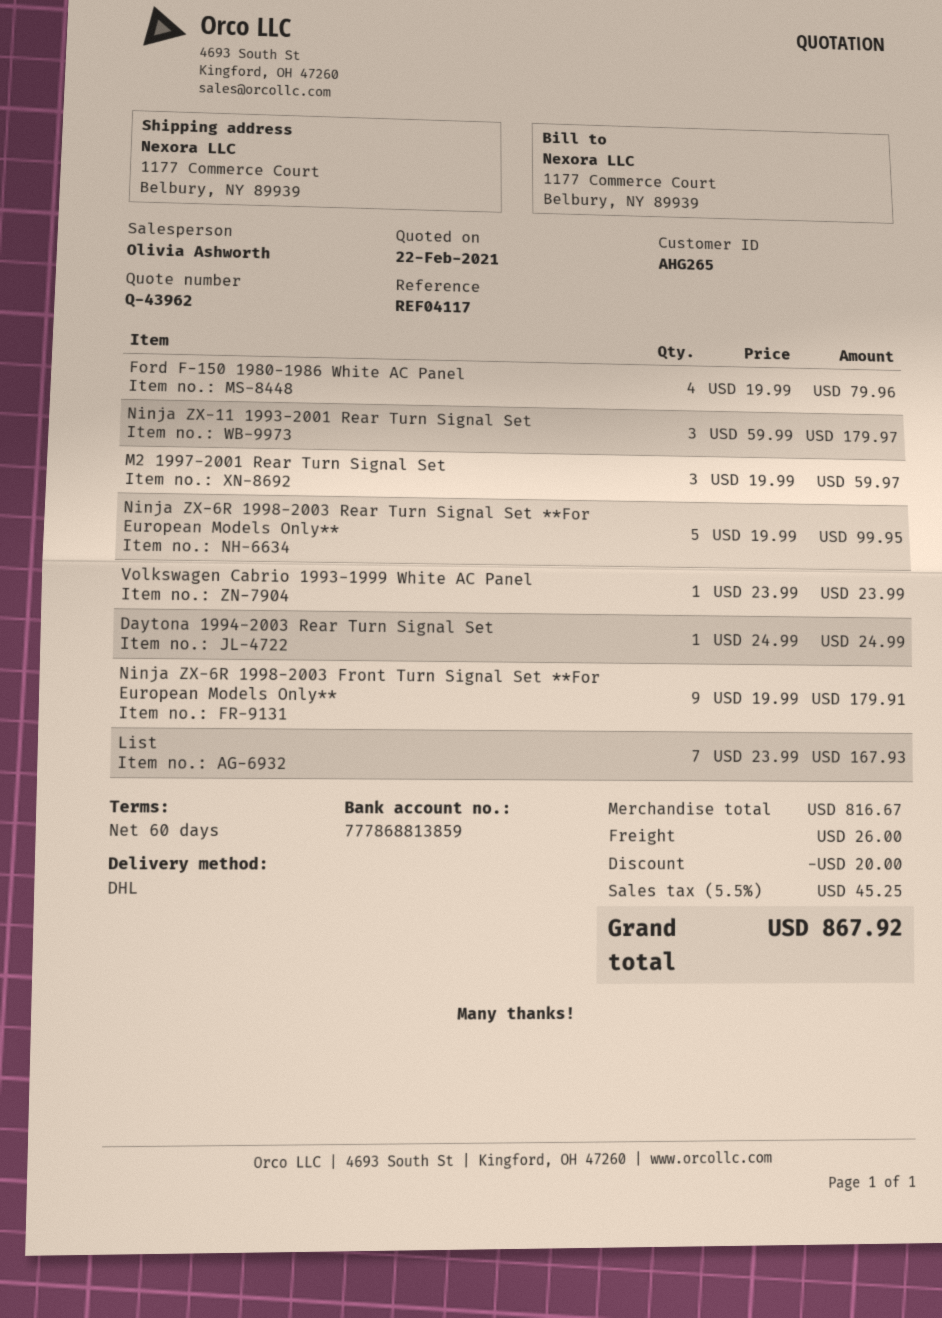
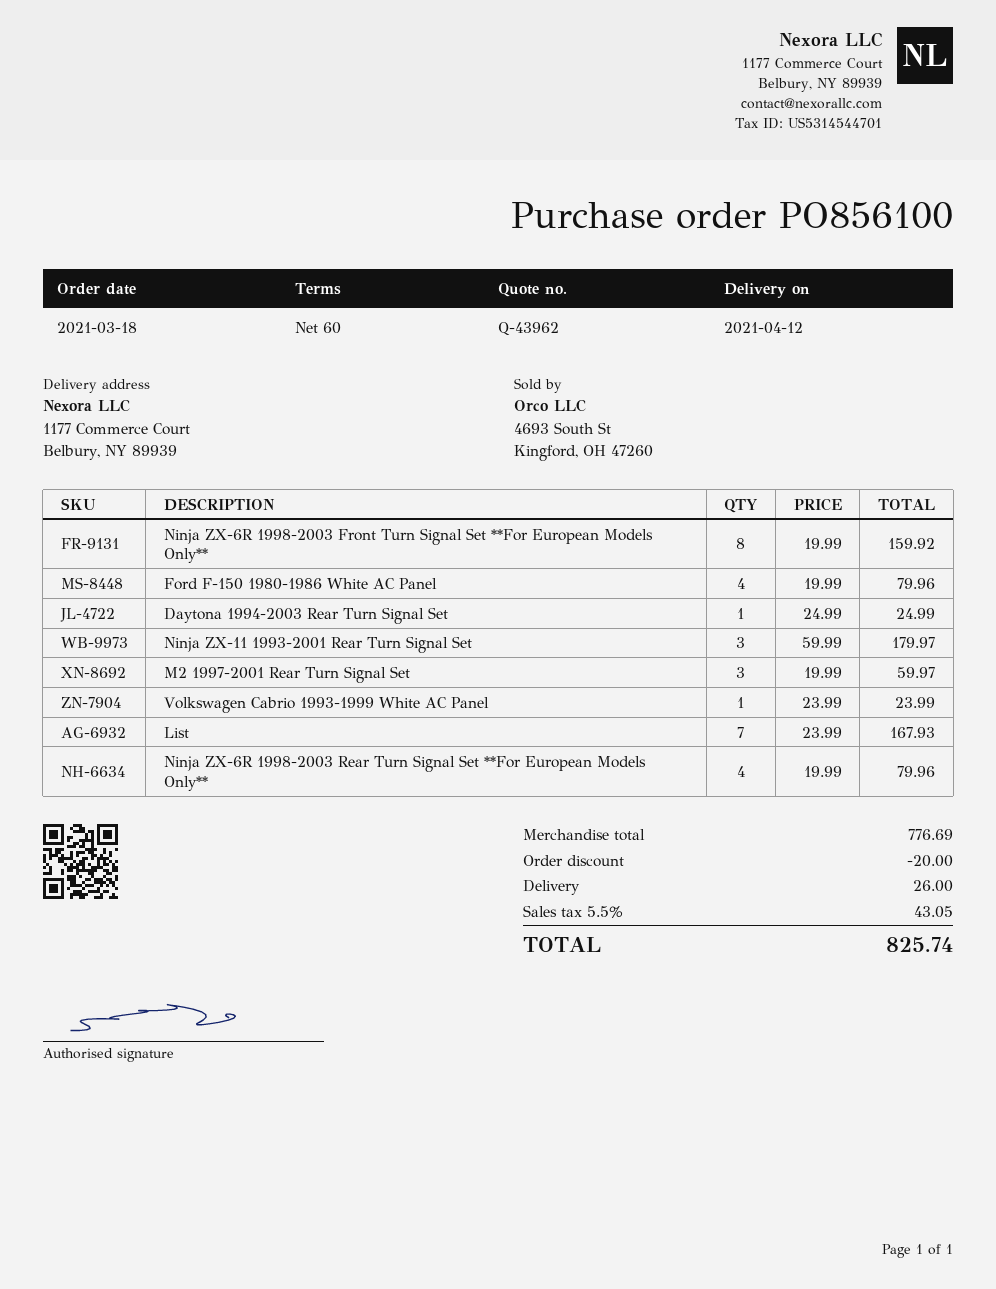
Ninja ZX-6R 1998-2003 Rear Turn Signal Set **For European Models Only**: 5 x 19.99 = 99.95 -> 4 x 19.99 = 79.96
Ninja ZX-6R 1998-2003 Front Turn Signal Set **For European Models Only**: 9 x 19.99 = 179.91 -> 8 x 19.99 = 159.92
subtotal: 816.67 -> 776.69
tax: 5.5% = 45.25 -> 5.5% = 43.05
total: 867.92 -> 825.74

